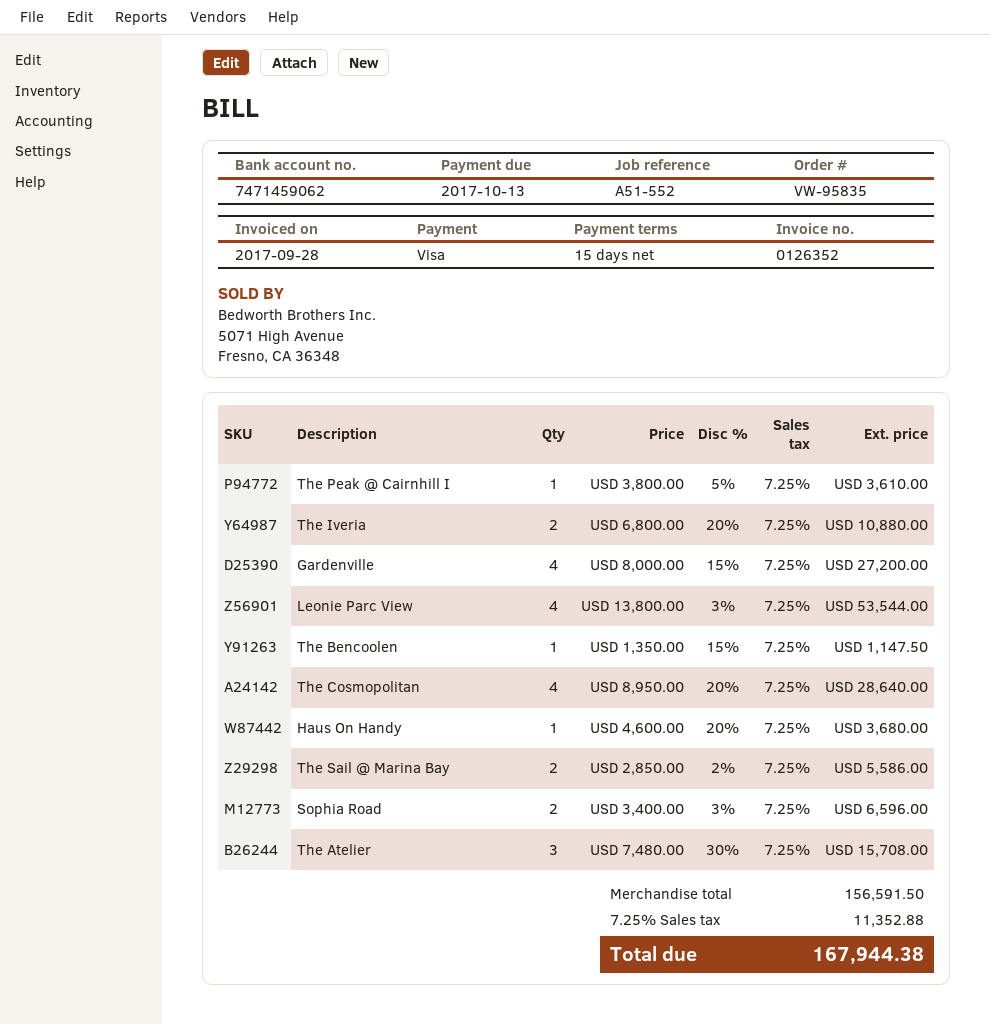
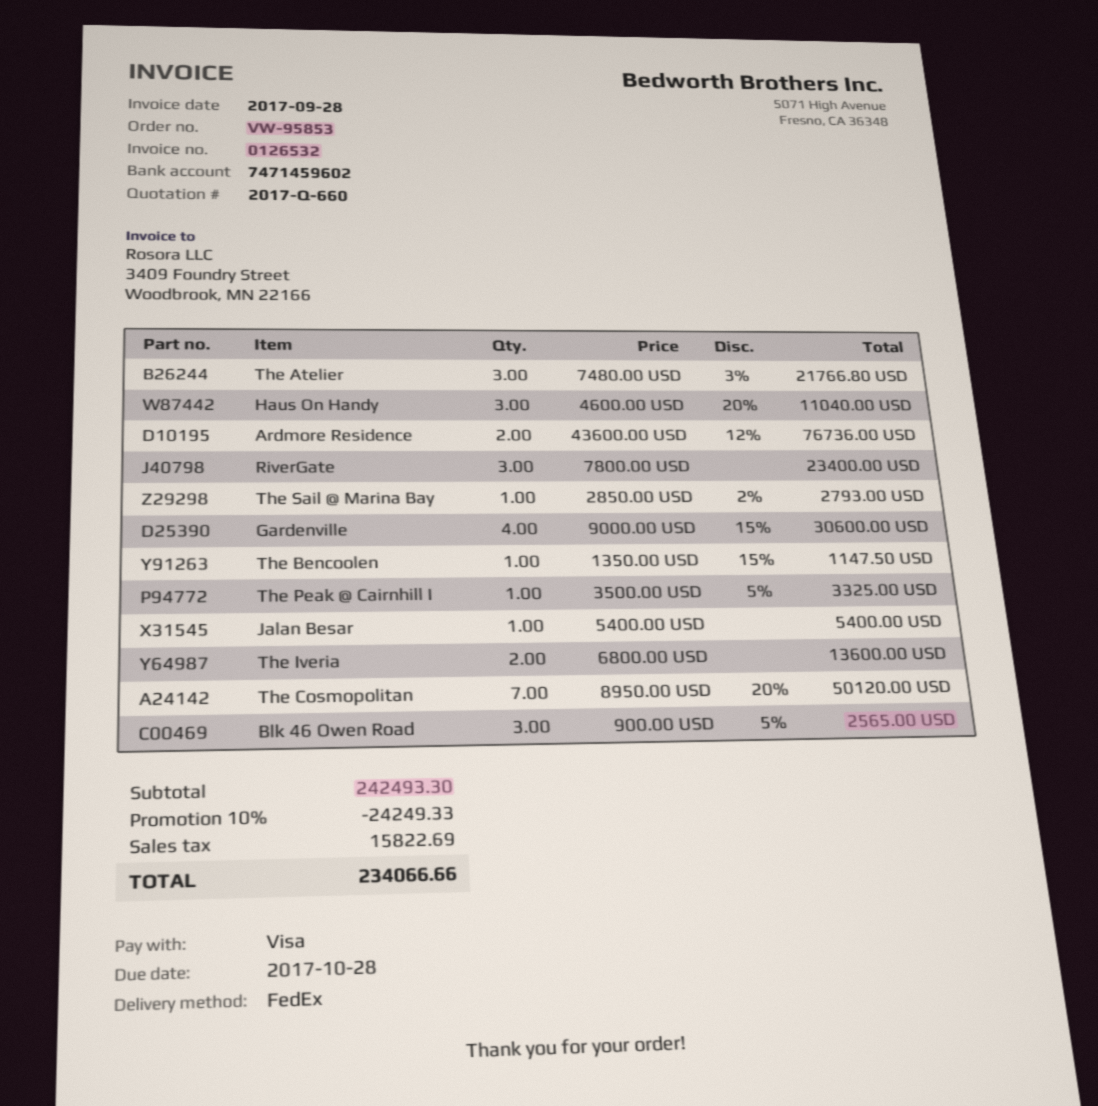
order number: VW-95835 -> VW-95853
invoice number: 0126352 -> 0126532
due date: 2017-10-13 -> 2017-10-28
bank account: 7471459062 -> 7471459602
The Peak @ Cairnhill I: 1 x 3800.00 - 5% = 3610.00 -> 1 x 3500.00 - 5% = 3325.00
The Iveria: 2 x 6800.00 - 20% = 10880.00 -> 2 x 6800.00 = 13600.00
Gardenville: 4 x 8000.00 - 15% = 27200.00 -> 4 x 9000.00 - 15% = 30600.00
Leonie Parc View: 4 x 13800.00 - 3% = 53544.00 -> none
The Cosmopolitan: 4 x 8950.00 - 20% = 28640.00 -> 7 x 8950.00 - 20% = 50120.00
Haus On Handy: 1 x 4600.00 - 20% = 3680.00 -> 3 x 4600.00 - 20% = 11040.00
The Sail @ Marina Bay: 2 x 2850.00 - 2% = 5586.00 -> 1 x 2850.00 - 2% = 2793.00
Sophia Road: 2 x 3400.00 - 3% = 6596.00 -> none
The Atelier: 3 x 7480.00 - 30% = 15708.00 -> 3 x 7480.00 - 3% = 21766.80
Ardmore Residence: none -> 2 x 43600.00 - 12% = 76736.00
RiverGate: none -> 3 x 7800.00 = 23400.00
Jalan Besar: none -> 1 x 5400.00 = 5400.00
Blk 46 Owen Road: none -> 3 x 900.00 - 5% = 2565.00
subtotal: 156591.50 -> 242493.30
discount: none -> 10% = 24249.33
tax: 11352.88 -> 15822.69
total: 167944.38 -> 234066.66

